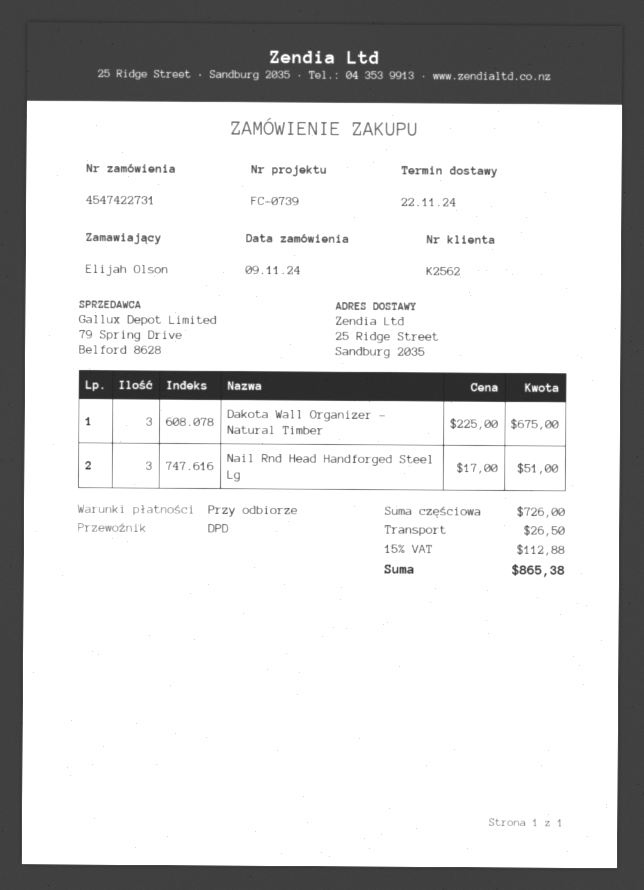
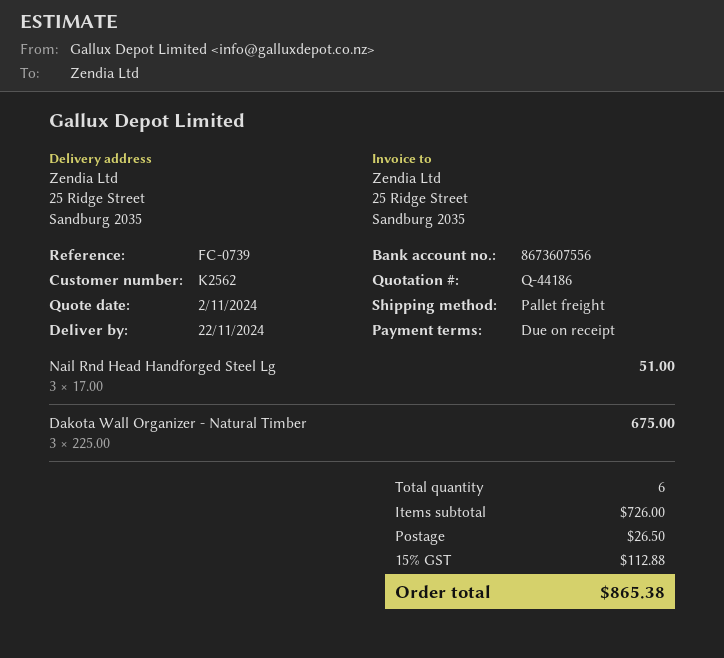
shipping method: DPD -> pallet freight

